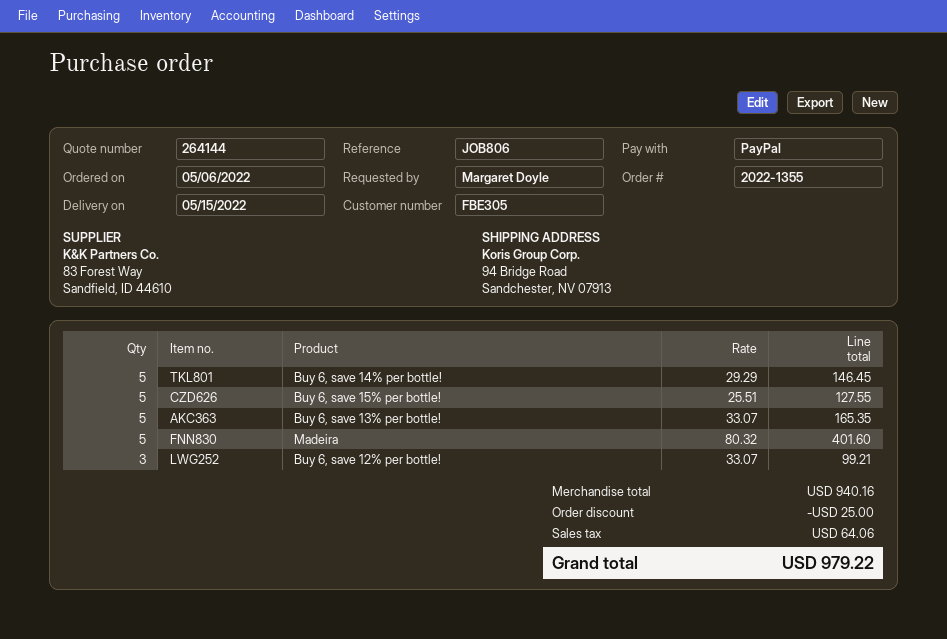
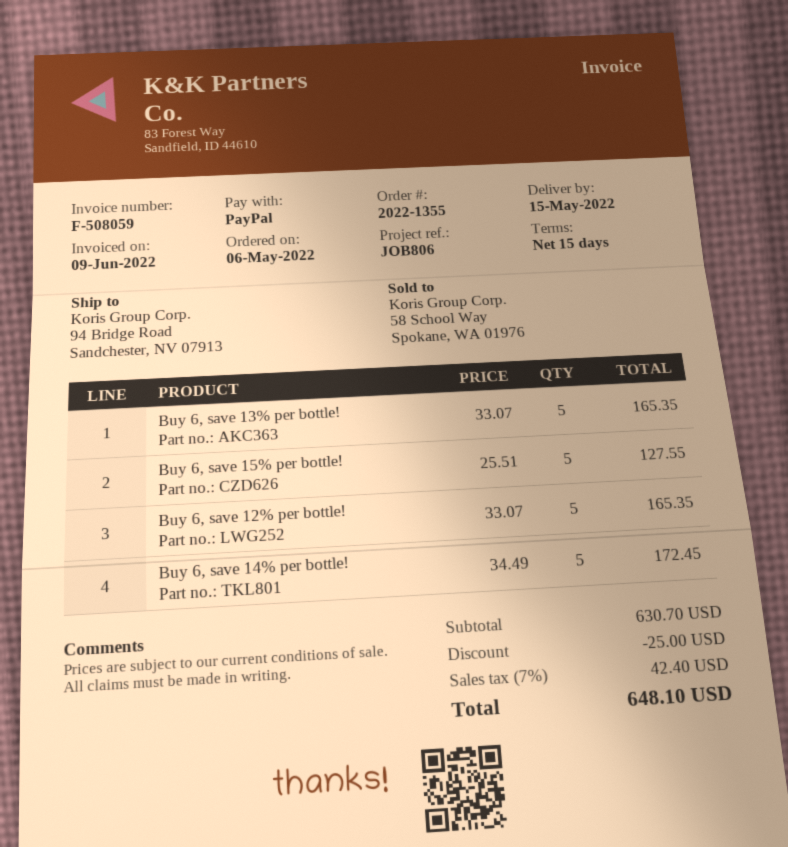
Buy 6, save 14% per bottle!: 5 x 29.29 = 146.45 -> 5 x 34.49 = 172.45
Madeira: 5 x 80.32 = 401.60 -> none
Buy 6, save 12% per bottle!: 3 x 33.07 = 99.21 -> 5 x 33.07 = 165.35
subtotal: 940.16 -> 630.70
tax: 64.06 -> 42.40
total: 979.22 -> 648.10

